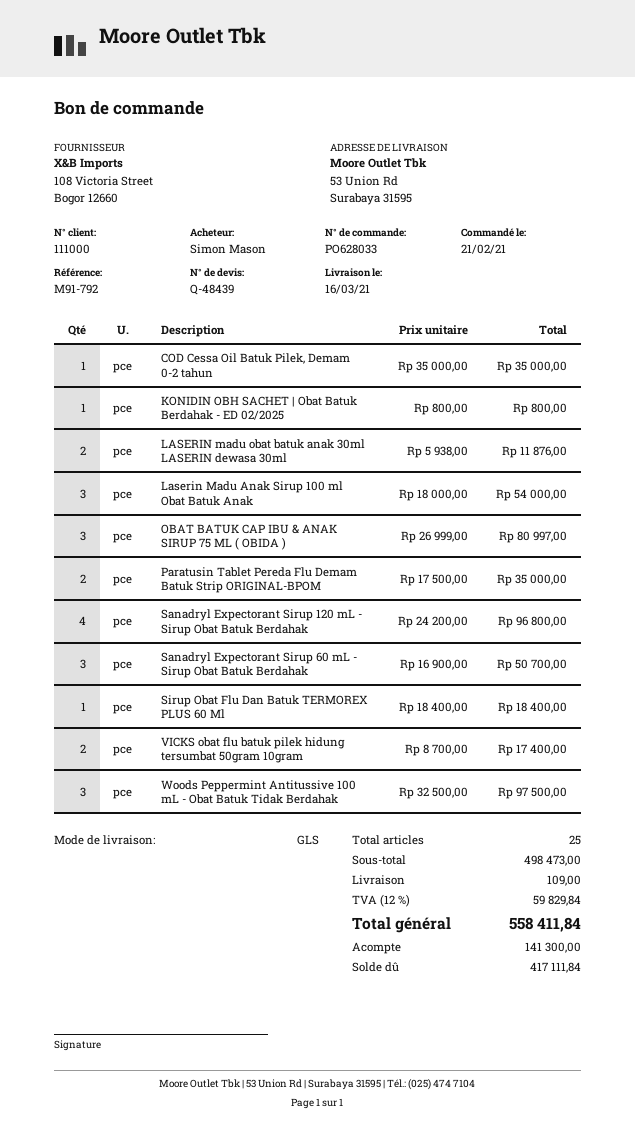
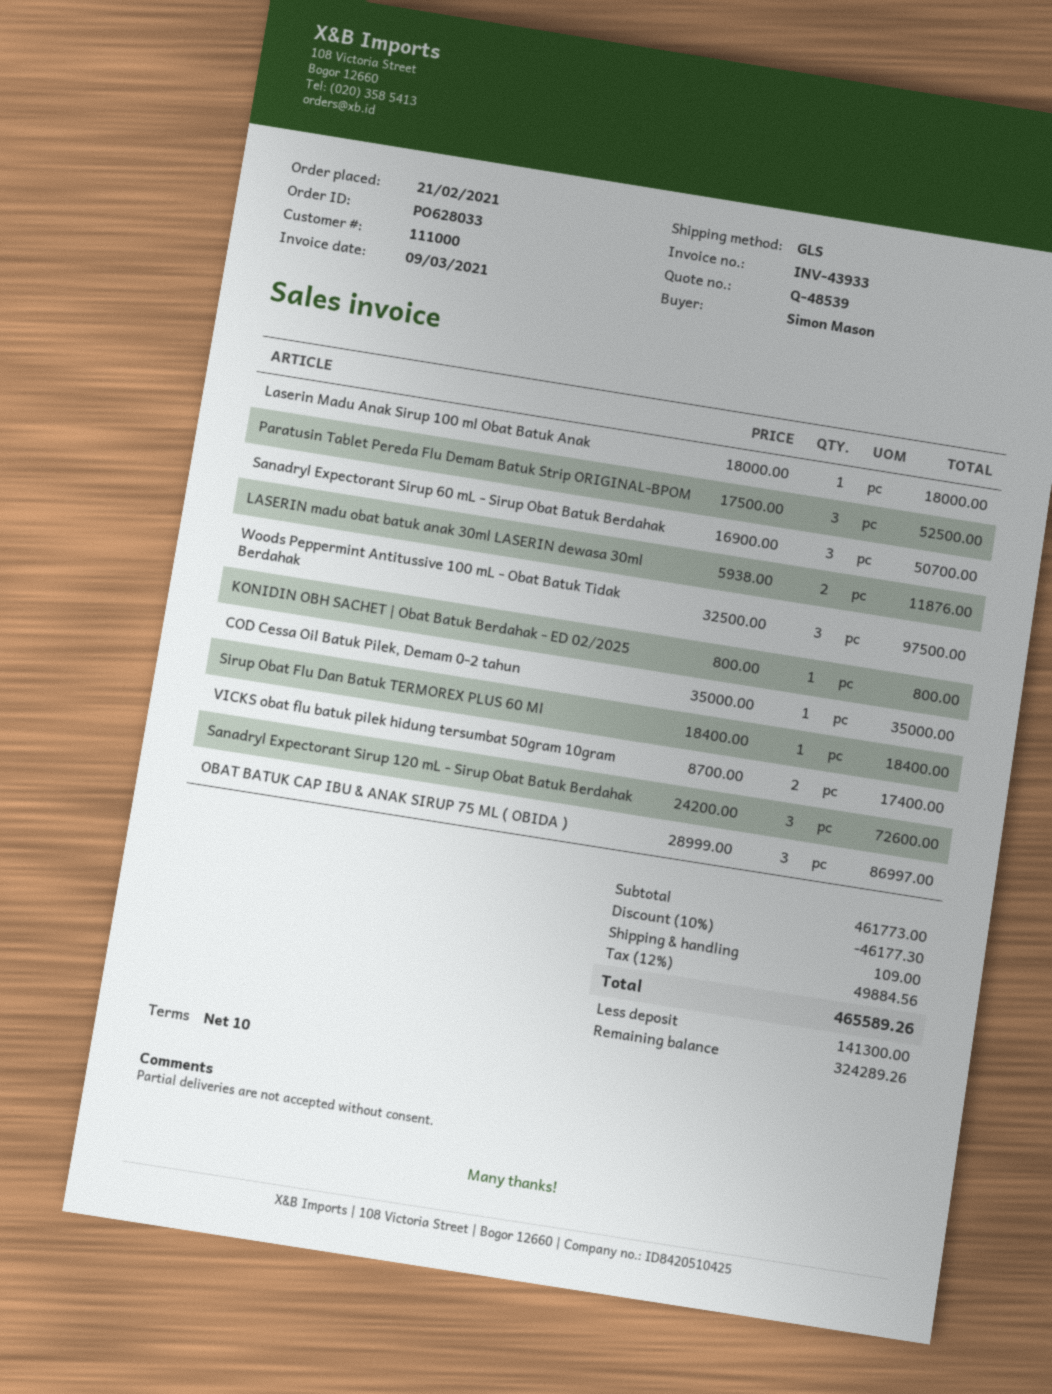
quote number: Q-48439 -> Q-48539
Laserin Madu Anak Sirup 100 ml Obat Batuk Anak: 3 x 18000.00 = 54000.00 -> 1 x 18000.00 = 18000.00
OBAT BATUK CAP IBU & ANAK SIRUP 75 ML ( OBIDA ): 3 x 26999.00 = 80997.00 -> 3 x 28999.00 = 86997.00
Paratusin Tablet Pereda Flu Demam Batuk Strip ORIGINAL-BPOM: 2 x 17500.00 = 35000.00 -> 3 x 17500.00 = 52500.00
Sanadryl Expectorant Sirup 120 mL - Sirup Obat Batuk Berdahak: 4 x 24200.00 = 96800.00 -> 3 x 24200.00 = 72600.00
subtotal: 498473.00 -> 461773.00
discount: none -> 10% = 46177.30
tax: 12% = 59829.84 -> 12% = 49884.56
total: 558411.84 -> 465589.26
balance: 417111.84 -> 324289.26

